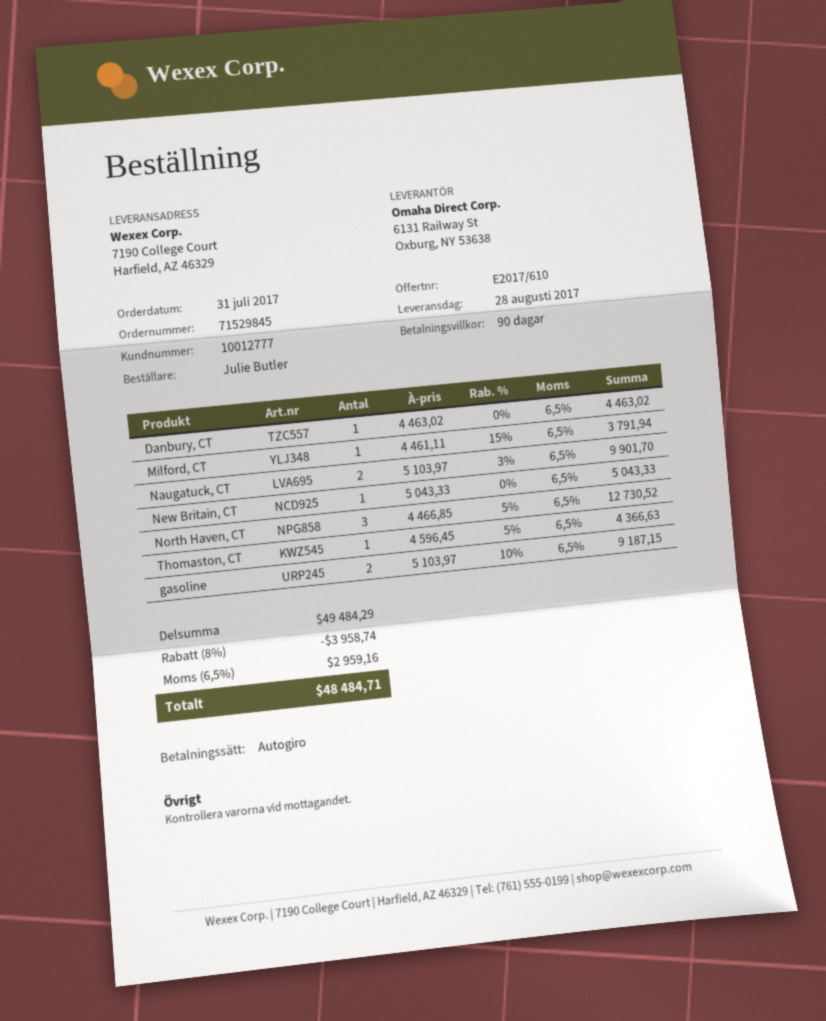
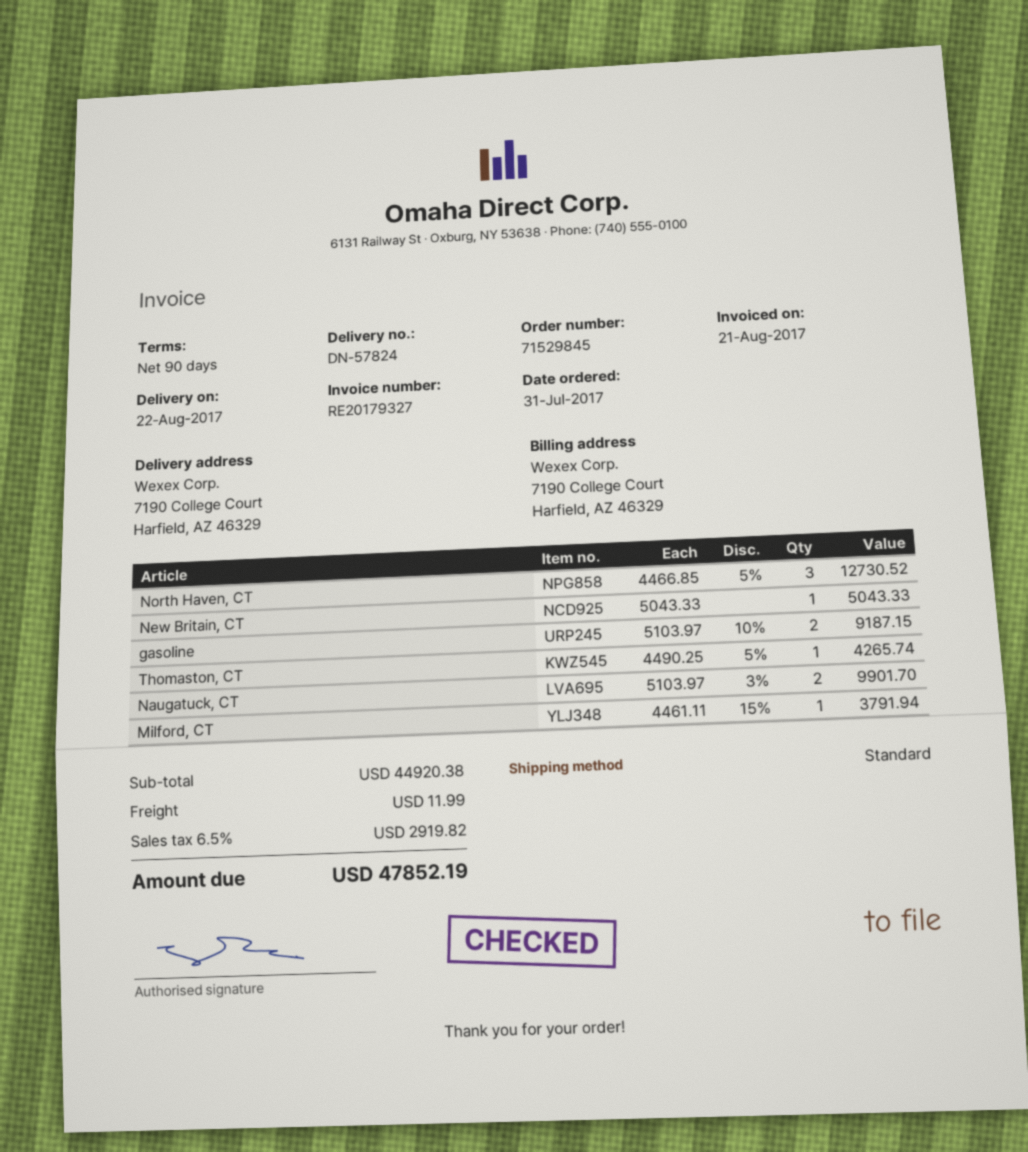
delivery date: 2017-08-28 -> 2017-08-22
Danbury, CT: 1 x 4463.02 = 4463.02 -> none
Thomaston, CT: 1 x 4596.45 - 5% = 4366.63 -> 1 x 4490.25 - 5% = 4265.74
subtotal: 49484.29 -> 44920.38
discount: 8% = 3958.74 -> none
shipping: none -> 11.99
tax: 6.5% = 2959.16 -> 6.5% = 2919.82
total: 48484.71 -> 47852.19

